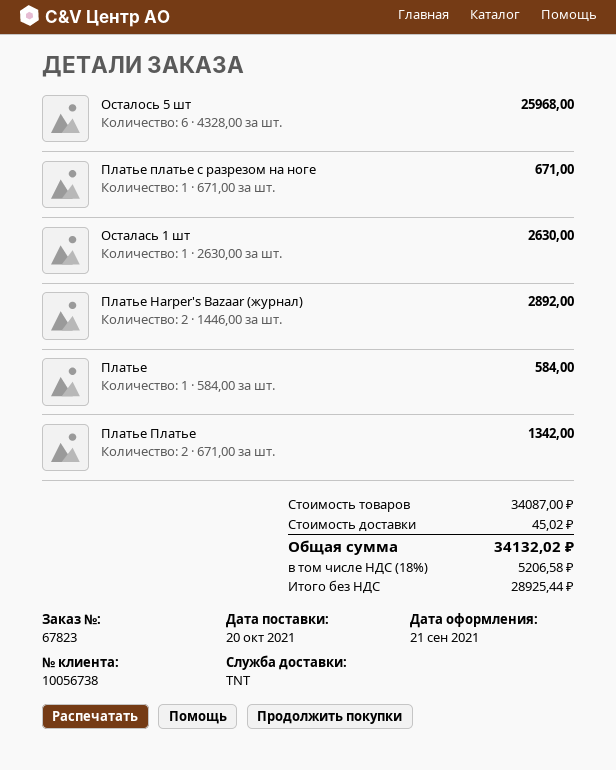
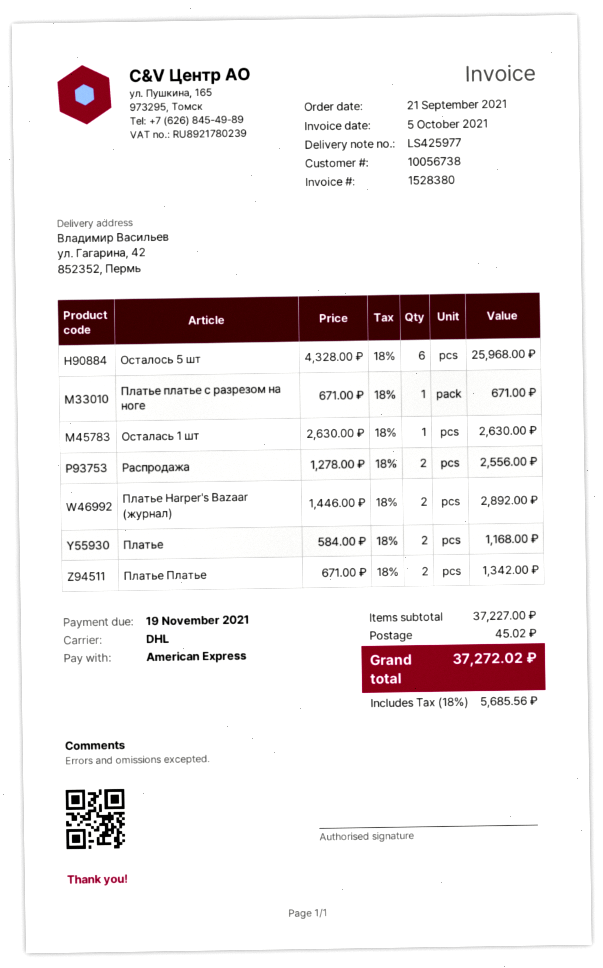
shipping method: TNT -> DHL
Платье: 1 x 584.00 = 584.00 -> 2 x 584.00 = 1168.00
Распродажа: none -> 2 x 1278.00 = 2556.00
subtotal: 34087.00 -> 37227.00
tax: 18% = 5206.58 -> 18% = 5685.56
total: 34132.02 -> 37272.02

